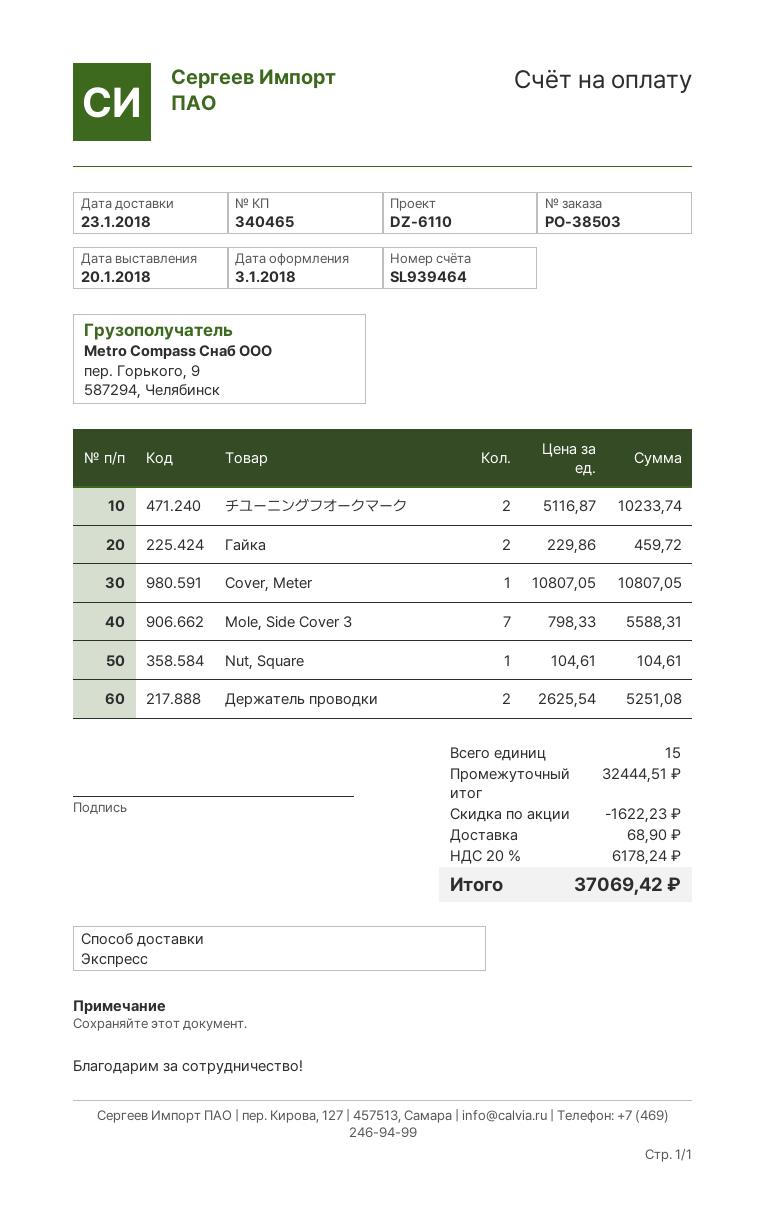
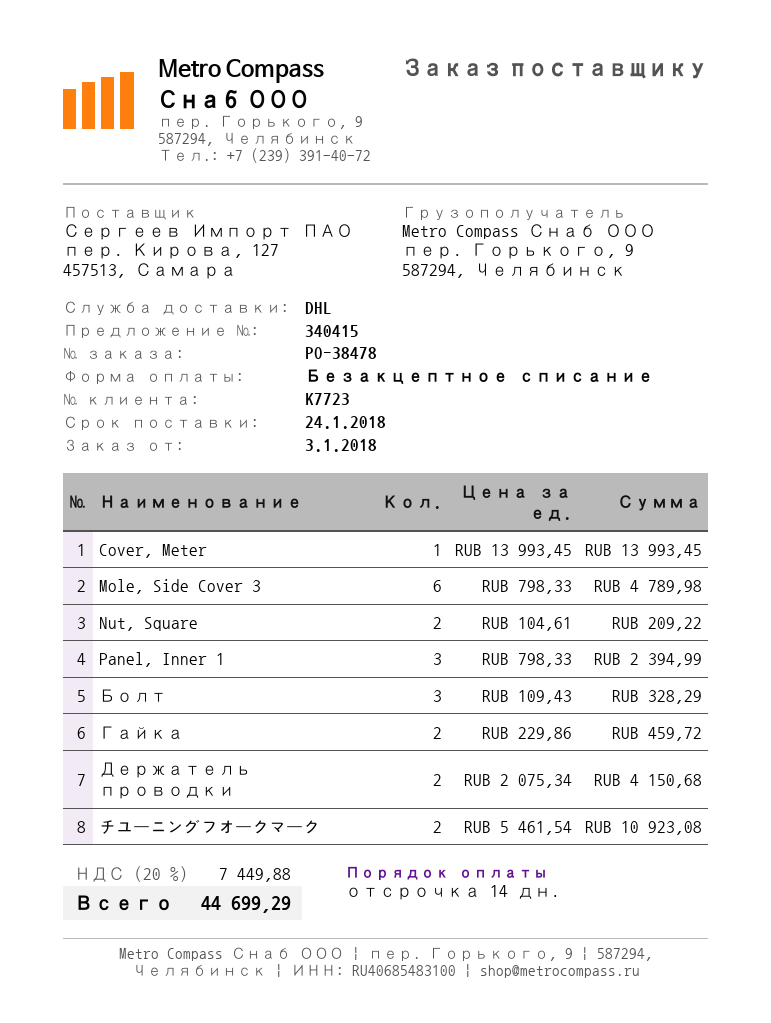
quote number: 340465 -> 340415
order number: PO-38503 -> PO-38478
delivery date: 2018-01-23 -> 2018-01-24
shipping method: express -> DHL
チユーニングフオークマーク: 2 x 5116.87 = 10233.74 -> 2 x 5461.54 = 10923.08
Cover, Meter: 1 x 10807.05 = 10807.05 -> 1 x 13993.45 = 13993.45
Mole, Side Cover 3: 7 x 798.33 = 5588.31 -> 6 x 798.33 = 4789.98
Nut, Square: 1 x 104.61 = 104.61 -> 2 x 104.61 = 209.22
Держатель проводки: 2 x 2625.54 = 5251.08 -> 2 x 2075.34 = 4150.68
Panel, Inner 1: none -> 3 x 798.33 = 2394.99
Болт: none -> 3 x 109.43 = 328.29
discount: 1622.23 -> none
shipping: 68.90 -> none
tax: 20% = 6178.24 -> 20% = 7449.88
total: 37069.42 -> 44699.29

